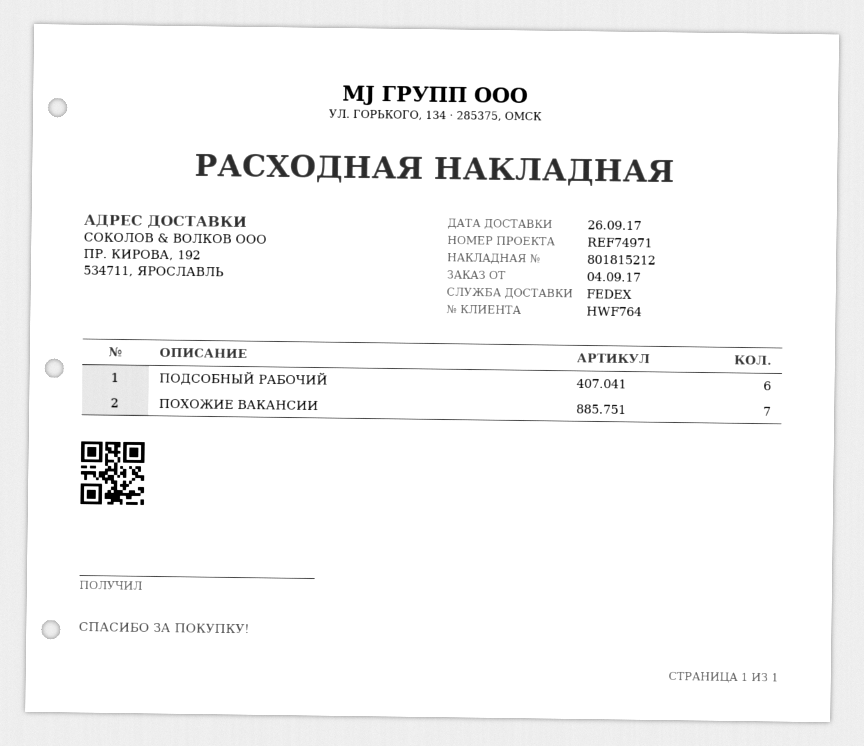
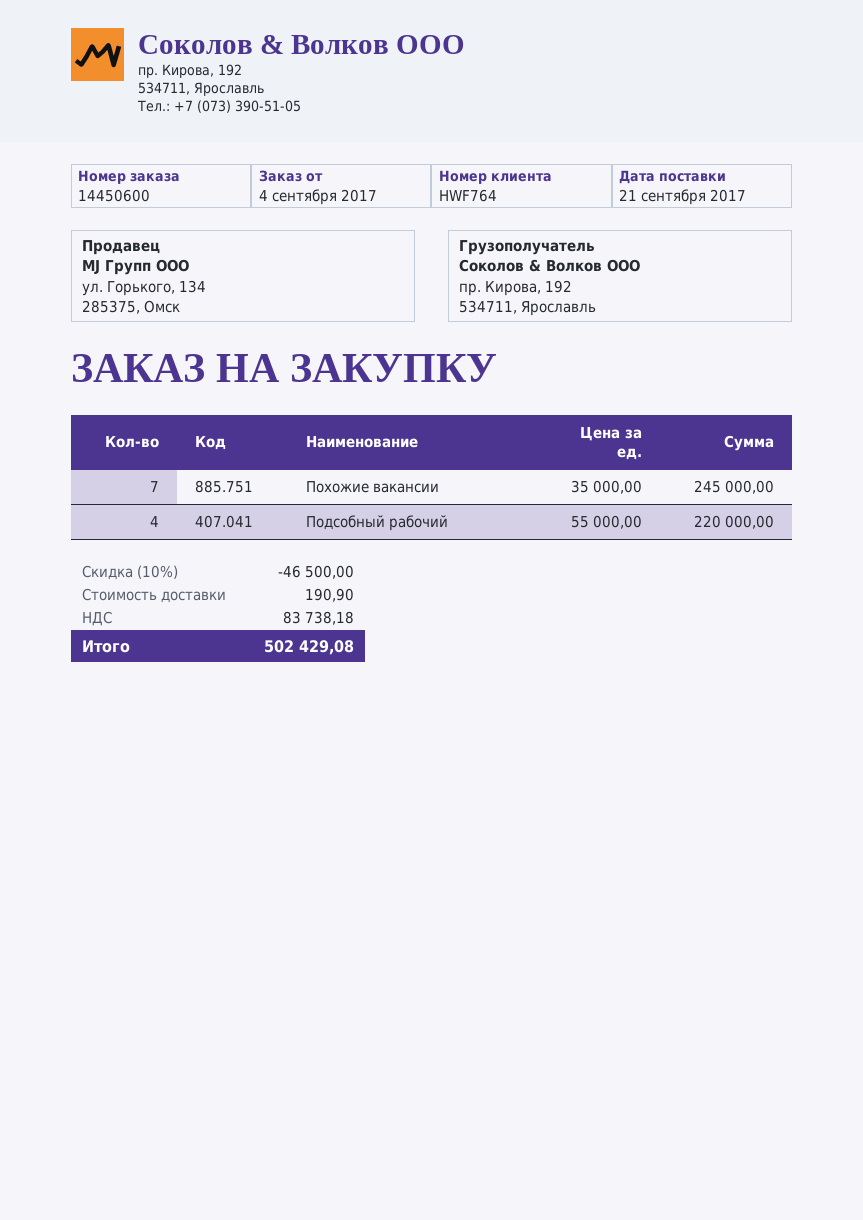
delivery date: 2017-09-26 -> 2017-09-21
ПОДСОБНЫЙ РАБОЧИЙ: 6 -> 4

